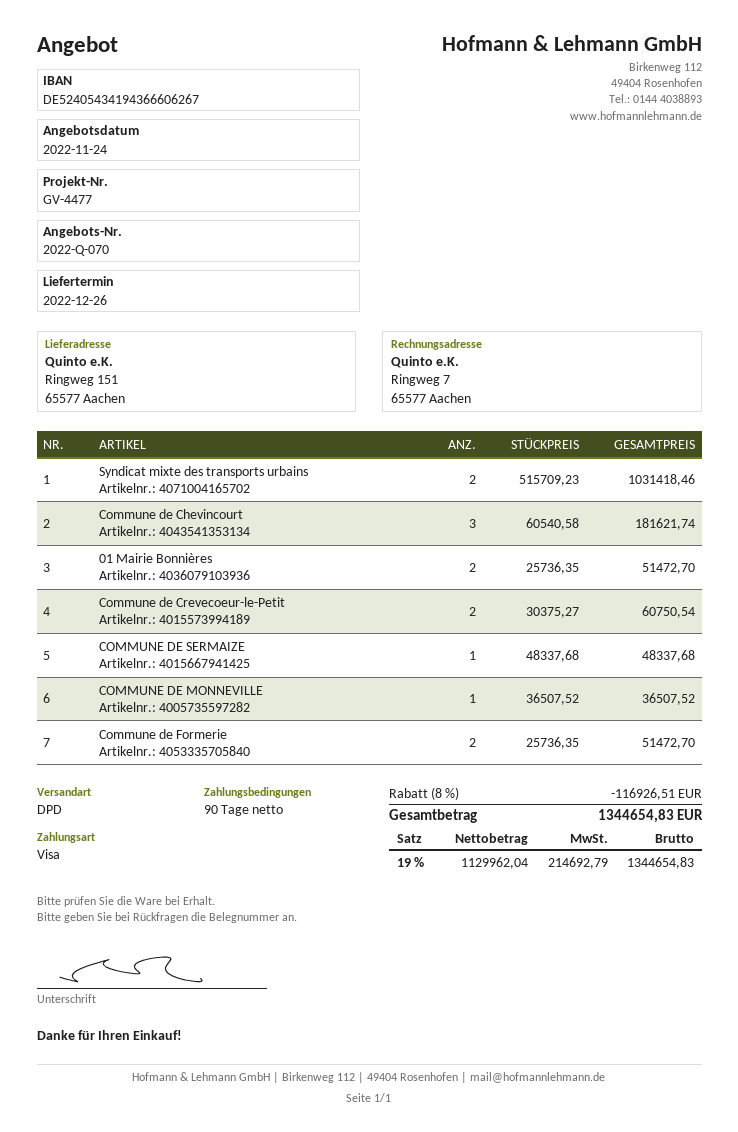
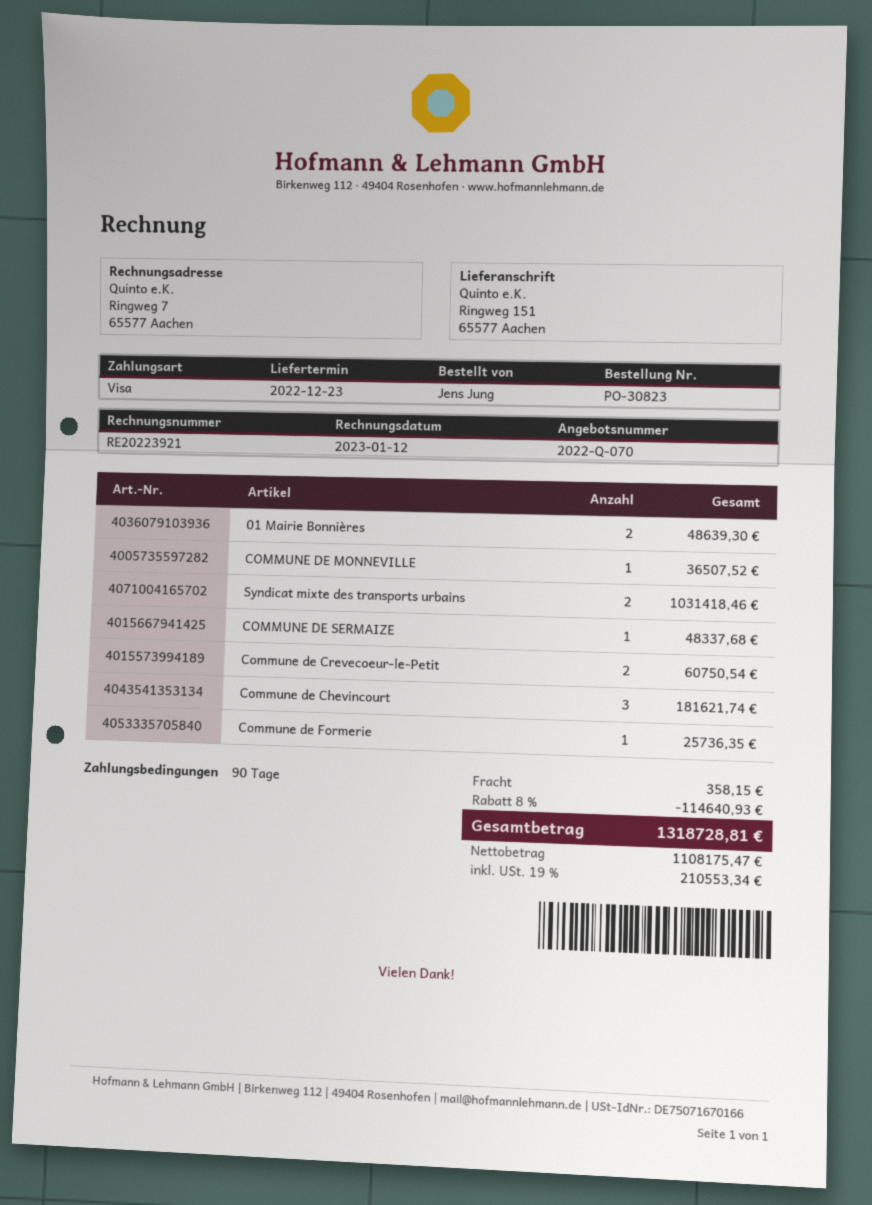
delivery date: 2022-12-26 -> 2022-12-23
01 Mairie Bonnières: 2 for 51472.70 -> 2 for 48639.30
Commune de Formerie: 2 for 51472.70 -> 1 for 25736.35
discount: 8% = 116926.51 -> 8% = 114640.93
shipping: none -> 358.15
net: 1129962.04 -> 1108175.47
tax: 19% = 214692.79 -> 19% = 210553.34
total: 1344654.83 -> 1318728.81

